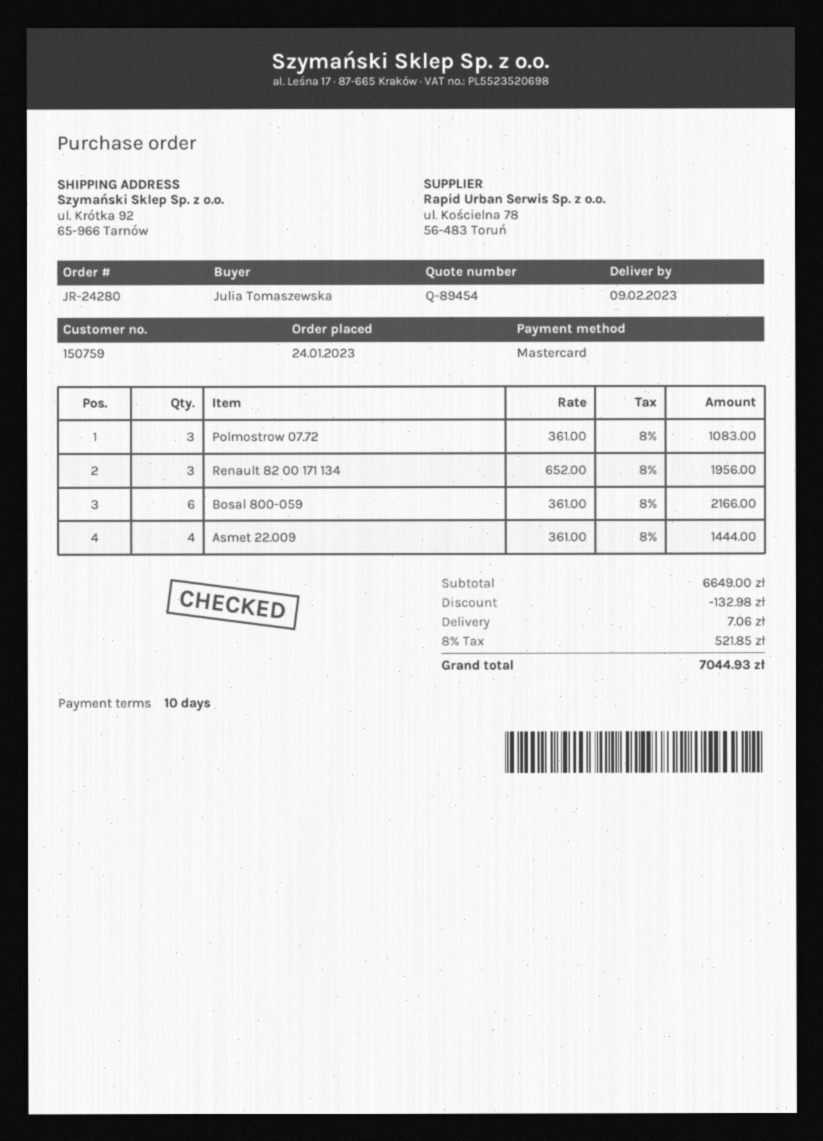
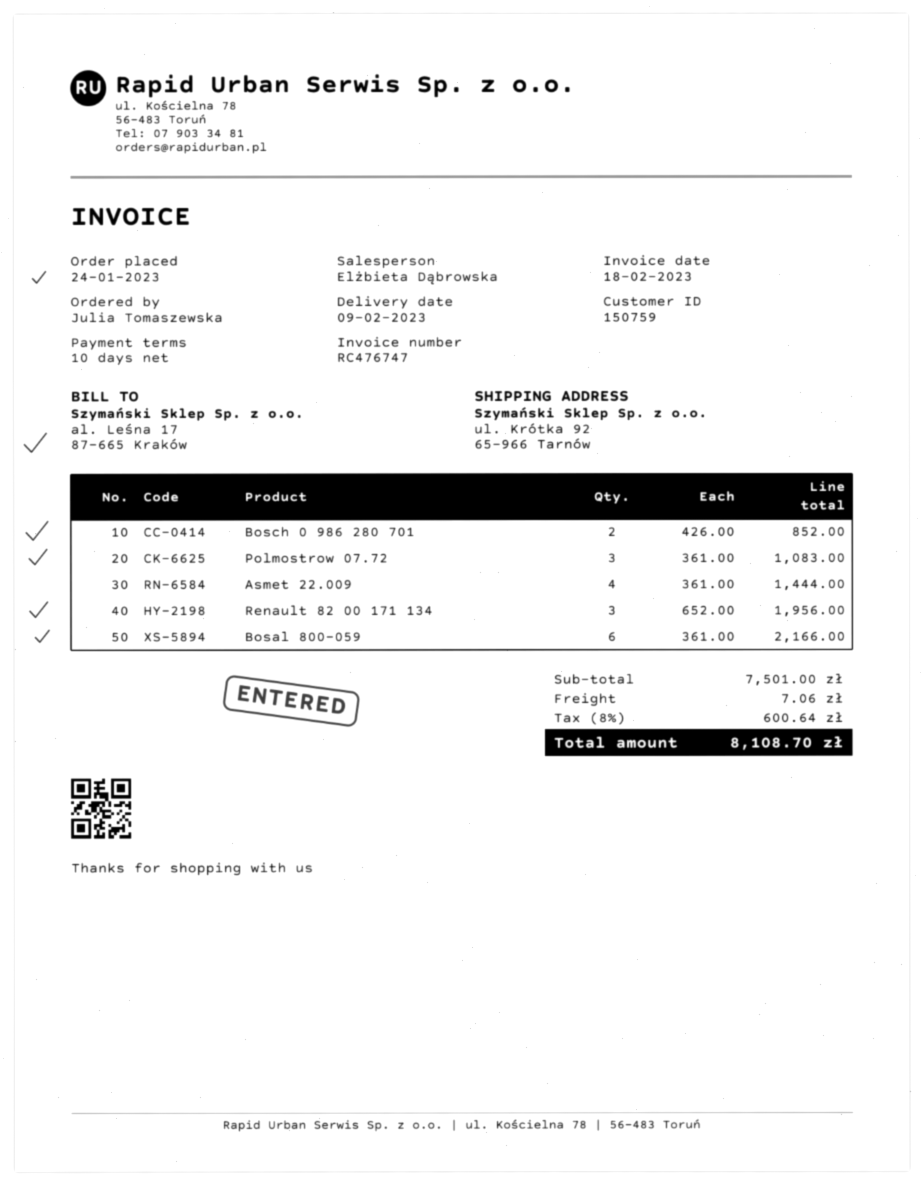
Bosch 0 986 280 701: none -> 2 x 426.00 = 852.00
subtotal: 6649.00 -> 7501.00
discount: 132.98 -> none
tax: 8% = 521.85 -> 8% = 600.64
total: 7044.93 -> 8108.70

